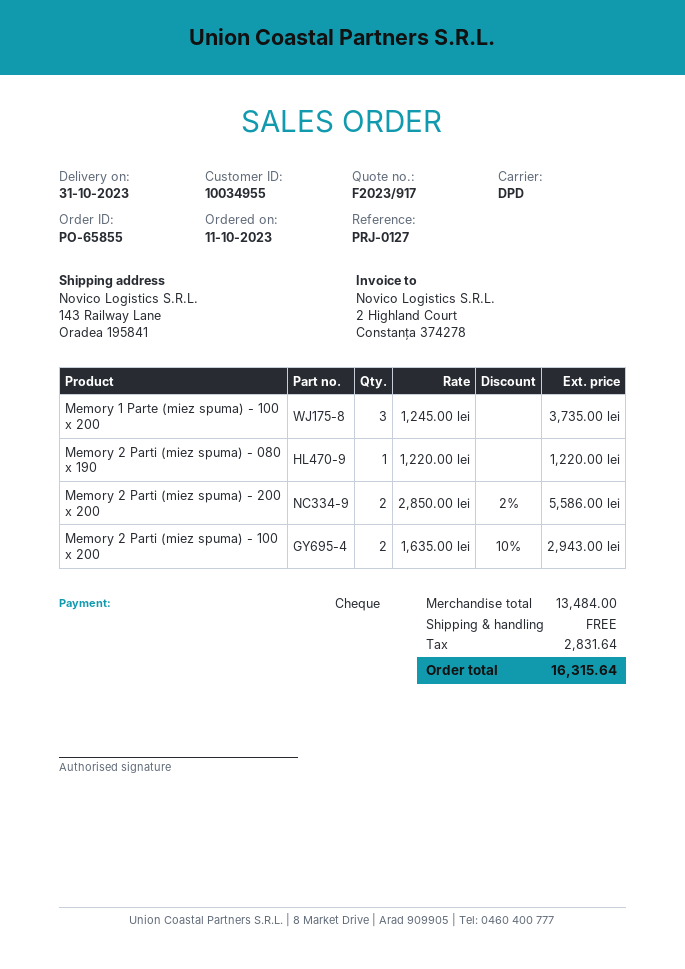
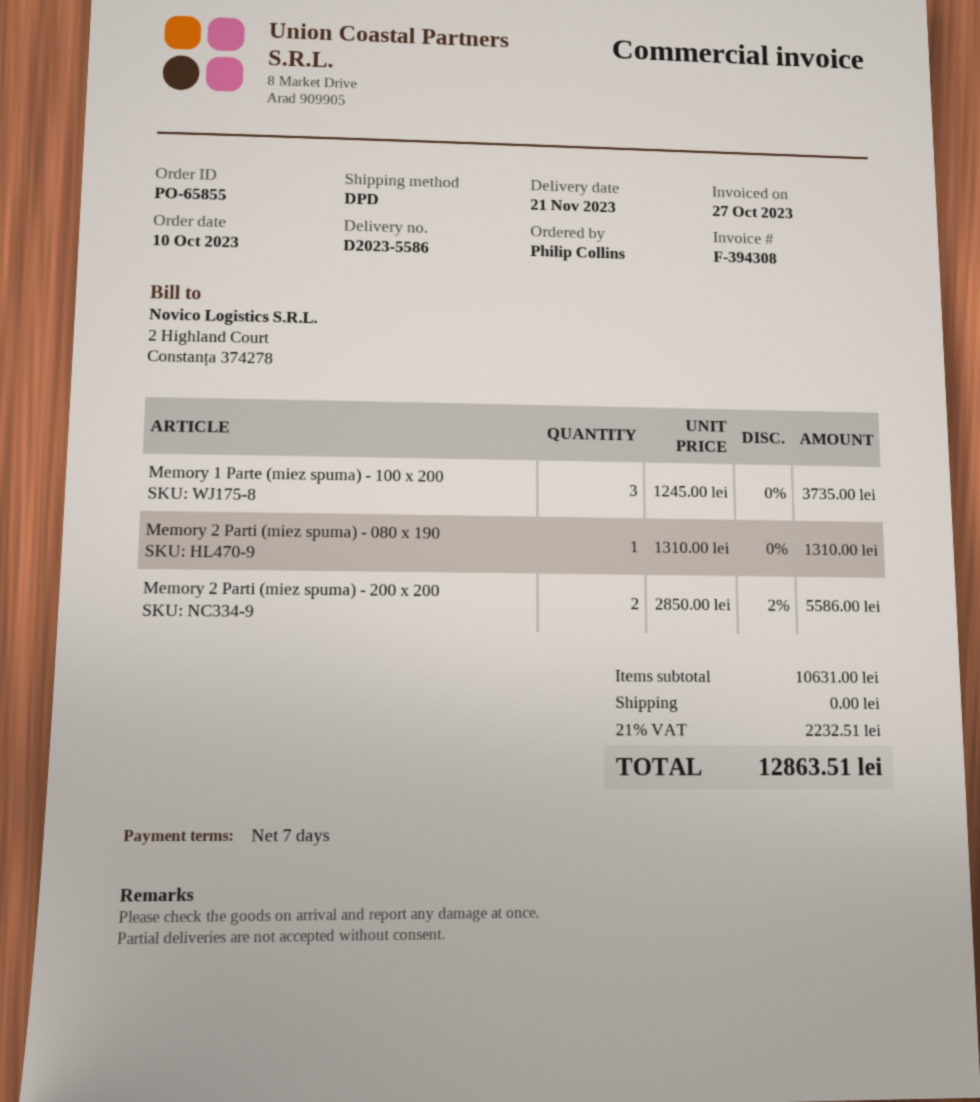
order date: 2023-10-11 -> 2023-10-10
delivery date: 2023-10-31 -> 2023-11-21
Memory 2 Parti (miez spuma) - 080 x 190: 1 x 1220.00 = 1220.00 -> 1 x 1310.00 = 1310.00
Memory 2 Parti (miez spuma) - 100 x 200: 2 x 1635.00 - 10% = 2943.00 -> none
subtotal: 13484.00 -> 10631.00
tax: 2831.64 -> 2232.51
total: 16315.64 -> 12863.51

